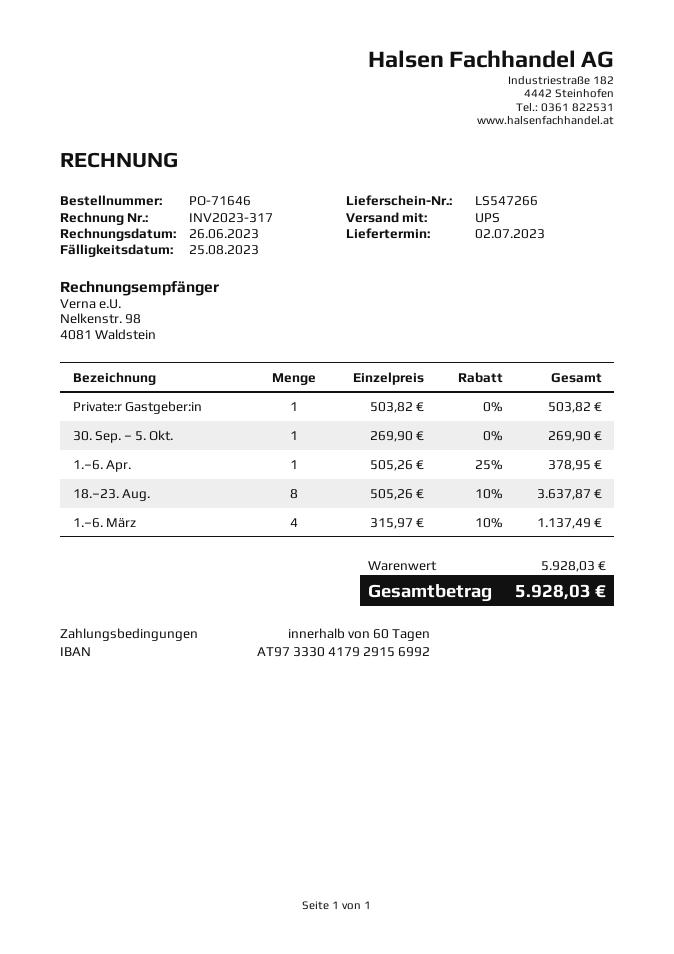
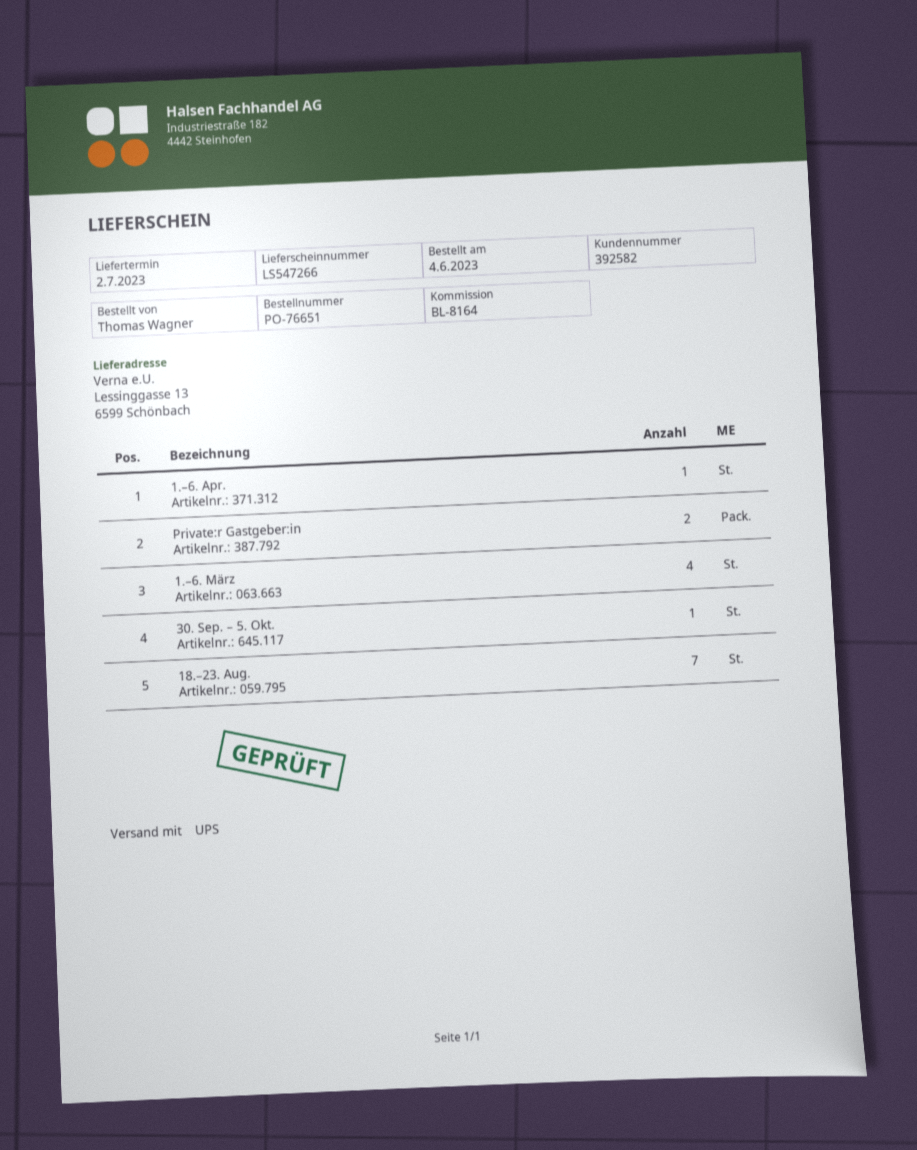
order number: PO-71646 -> PO-76651
Private:r Gastgeber:in: 1 -> 2
18.–23. Aug.: 8 -> 7

